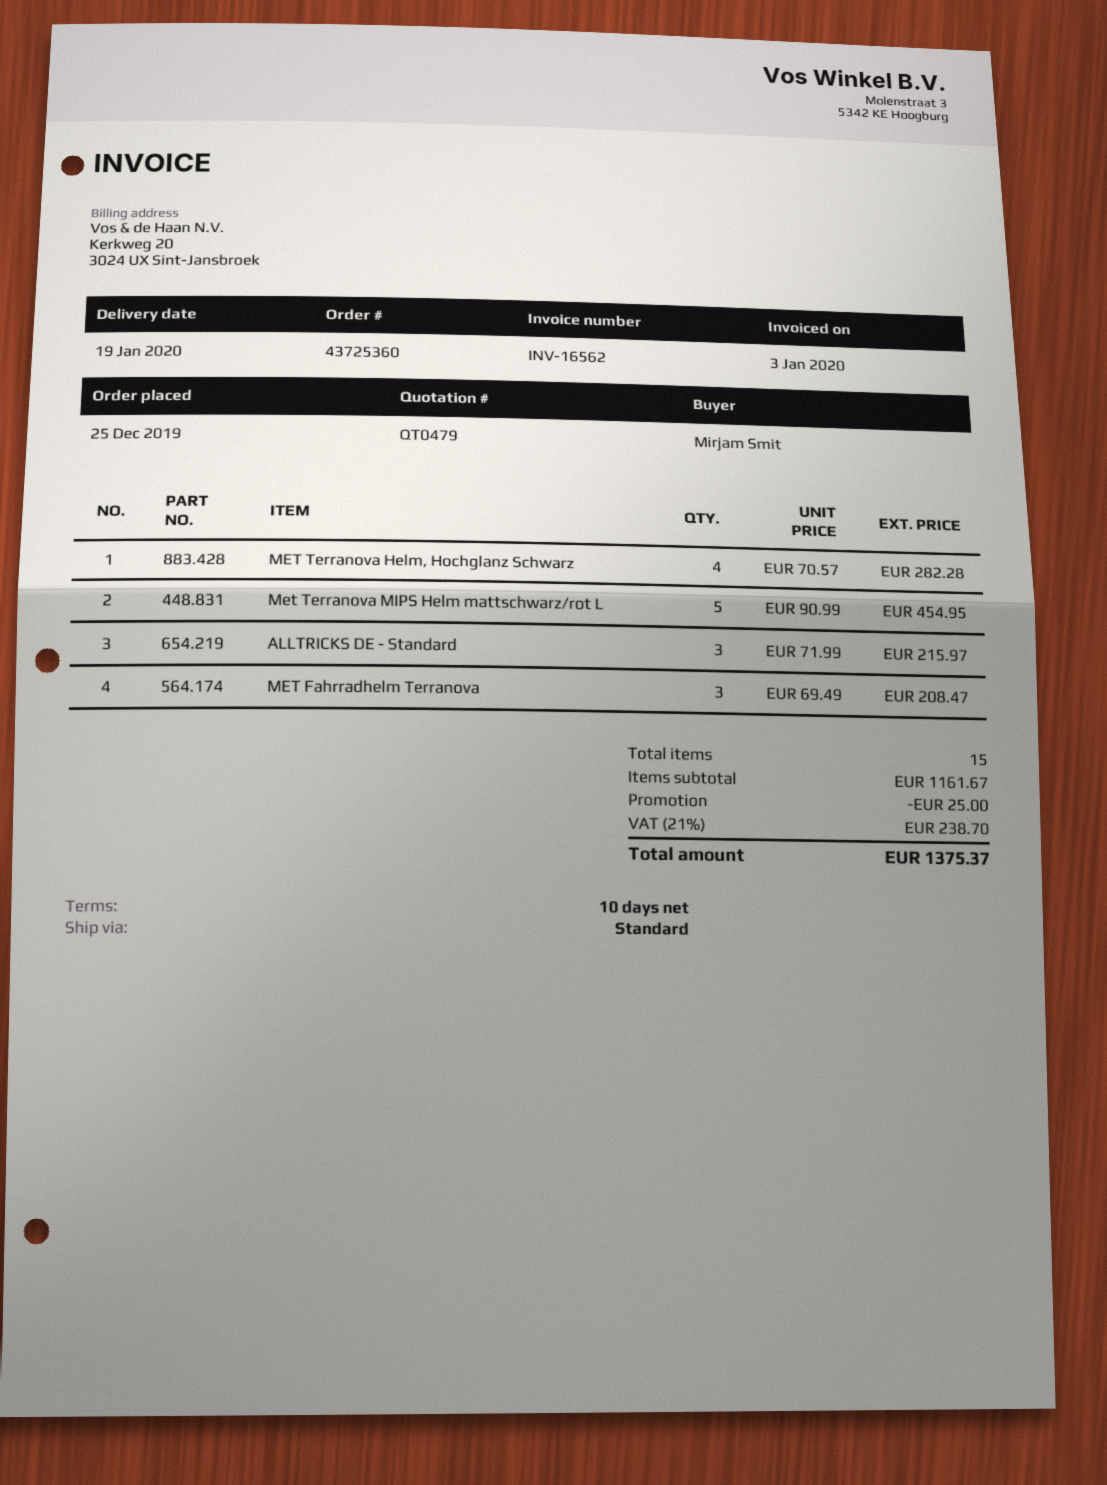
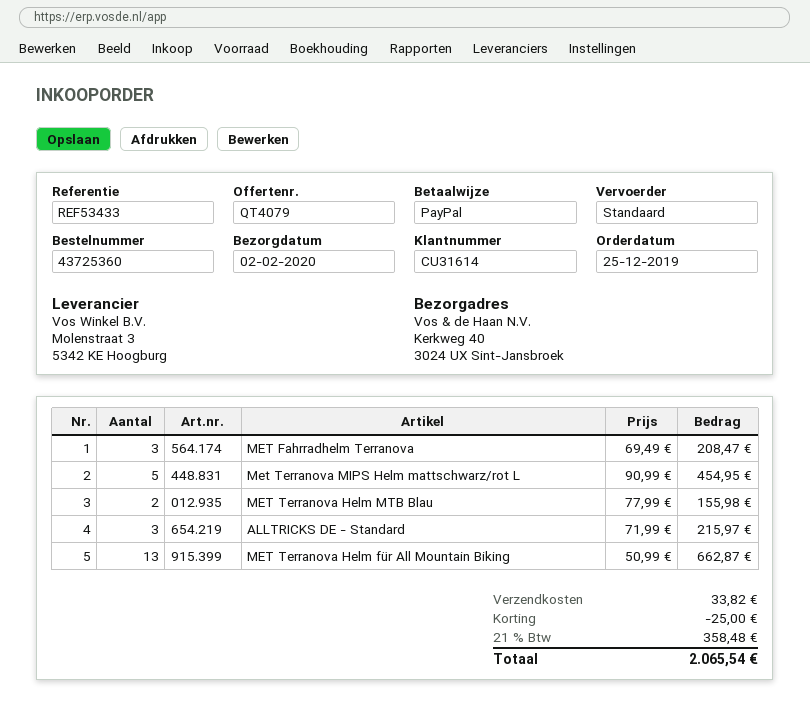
quote number: QT0479 -> QT4079
delivery date: 2020-01-19 -> 2020-02-02
MET Terranova Helm, Hochglanz Schwarz: 4 x 70.57 = 282.28 -> none
MET Terranova Helm MTB Blau: none -> 2 x 77.99 = 155.98
MET Terranova Helm für All Mountain Biking: none -> 13 x 50.99 = 662.87
shipping: none -> 33.82
tax: 21% = 238.70 -> 21% = 358.48
total: 1375.37 -> 2065.54

